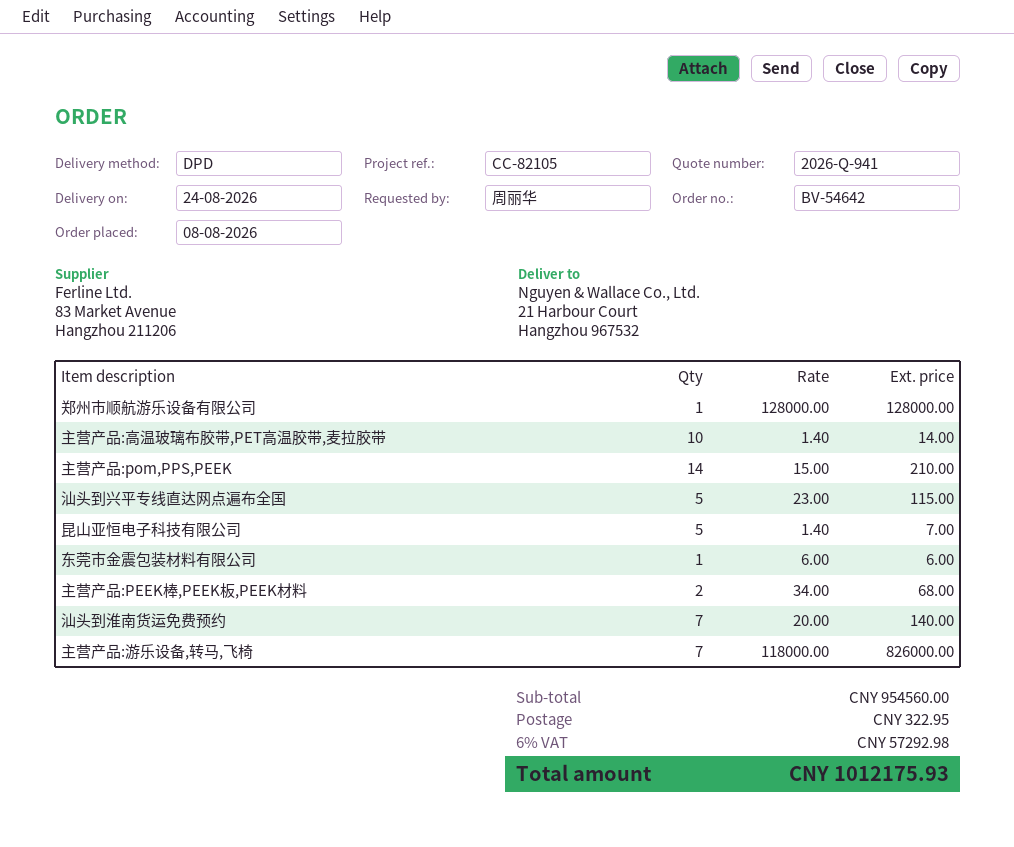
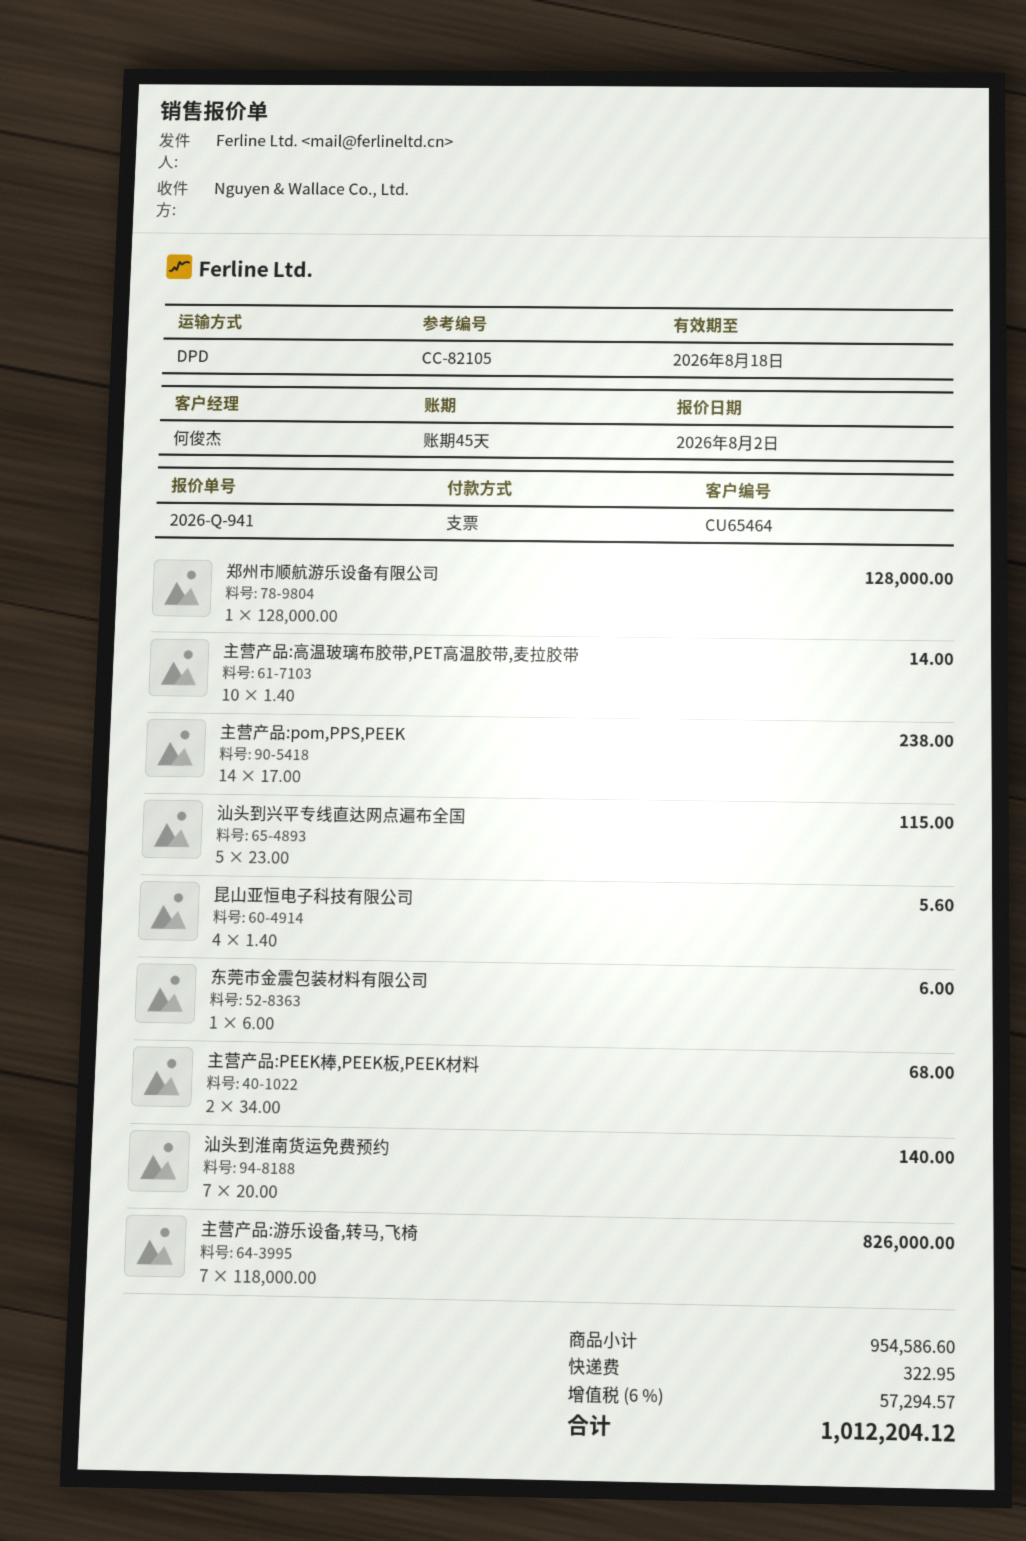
主营产品:pom,PPS,PEEK: 14 x 15.00 = 210.00 -> 14 x 17.00 = 238.00
昆山亚恒电子科技有限公司: 5 x 1.40 = 7.00 -> 4 x 1.40 = 5.60
subtotal: 954560.00 -> 954586.60
tax: 6% = 57292.98 -> 6% = 57294.57
total: 1012175.93 -> 1012204.12

